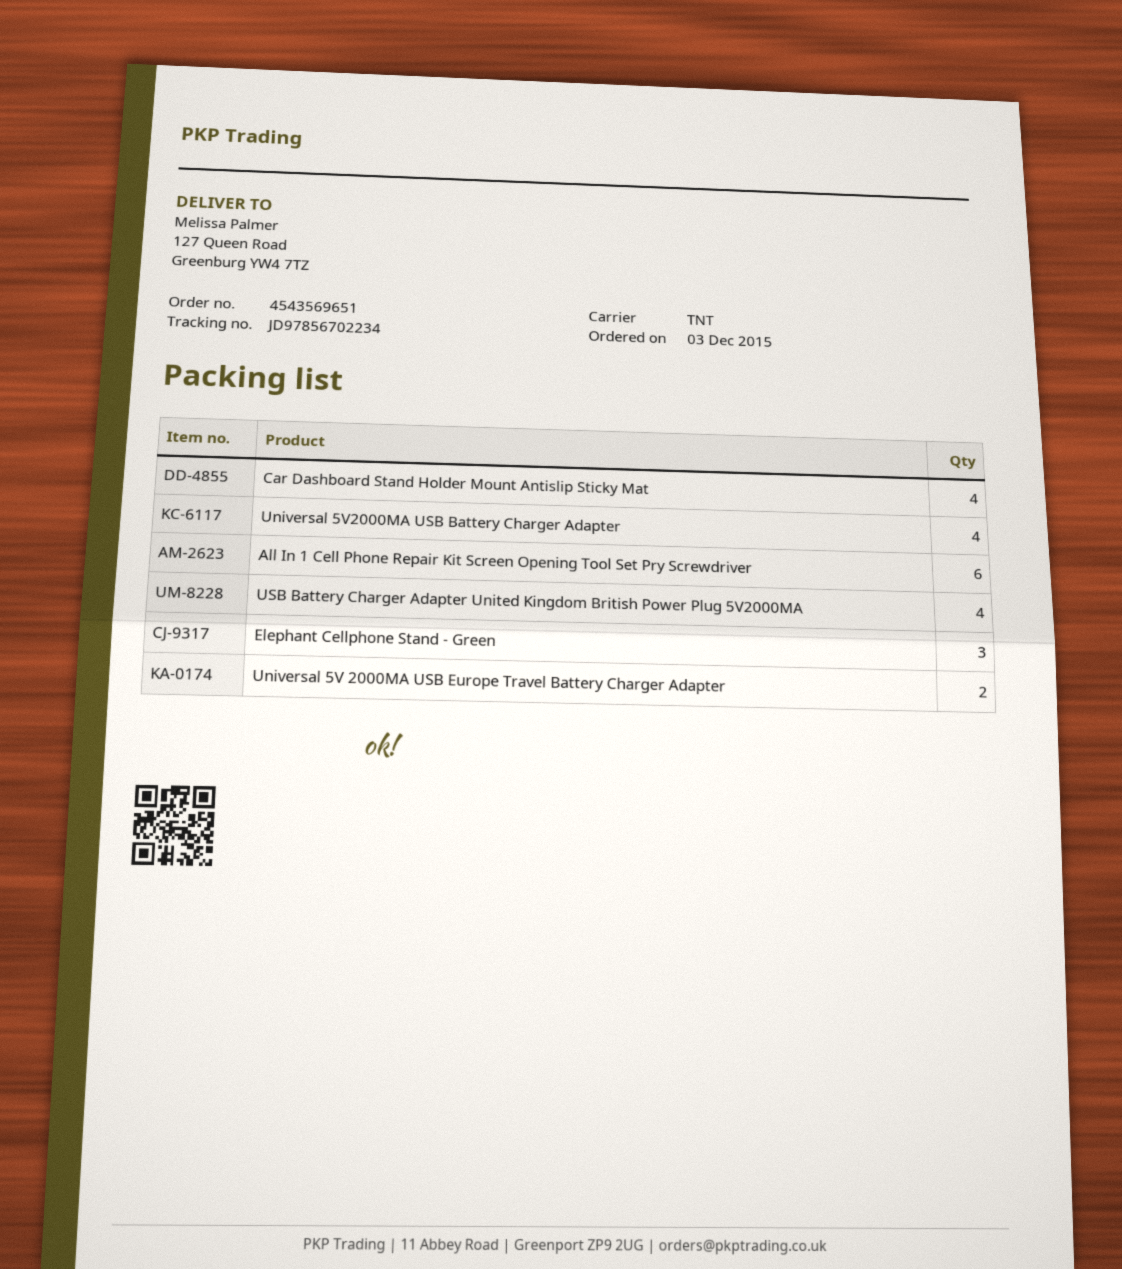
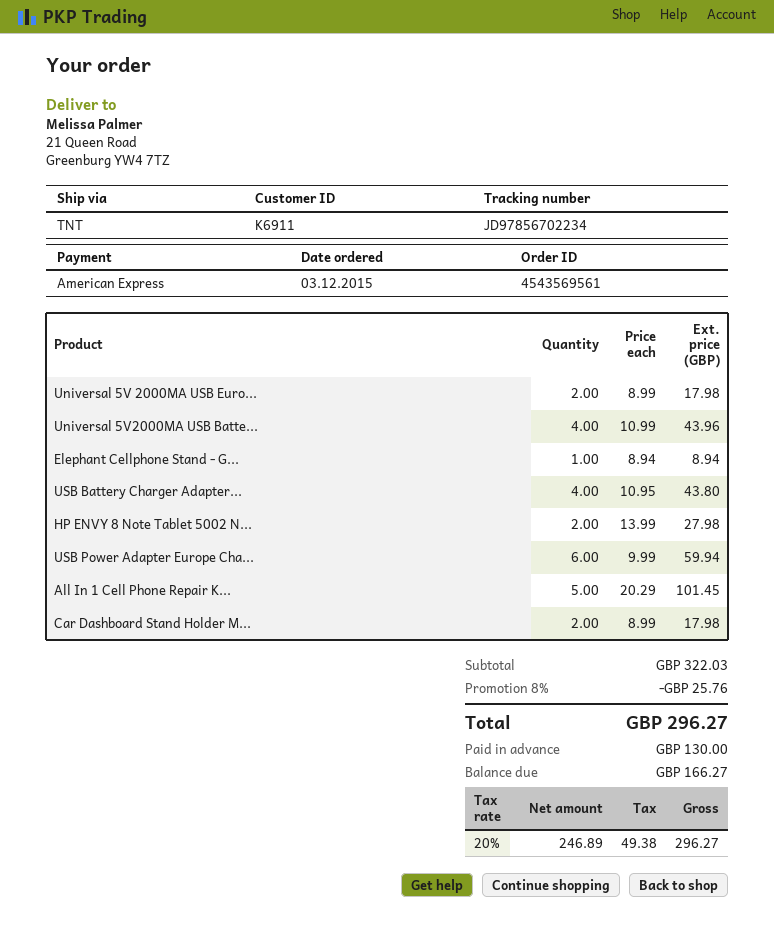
order number: 4543569651 -> 4543569561
ship to: 127 Queen Road, Greenburg YW4 7TZ -> 21 Queen Road, Greenburg YW4 7TZ
Car Dashboard Stand Holder Mount Antislip Sticky Mat: 4 -> 2
All In 1 Cell Phone Repair Kit Screen Opening Tool Set Pry Screwdriver: 6 -> 5
Elephant Cellphone Stand - Green: 3 -> 1
HP ENVY 8 Note Tablet 5002 N...: none -> 2
USB Power Adapter Europe Cha...: none -> 6

